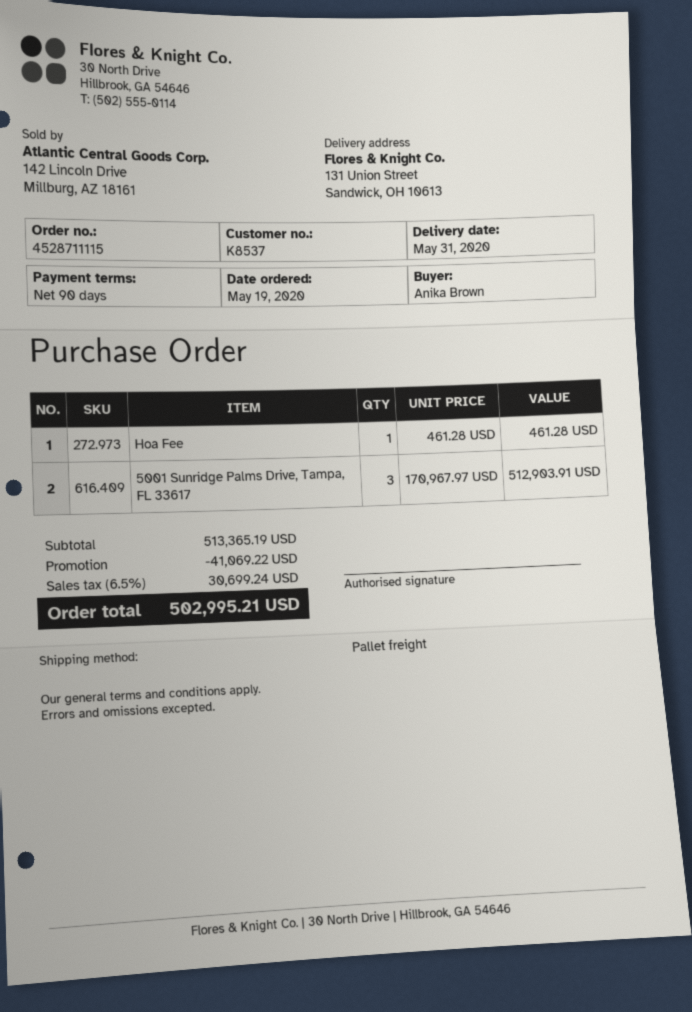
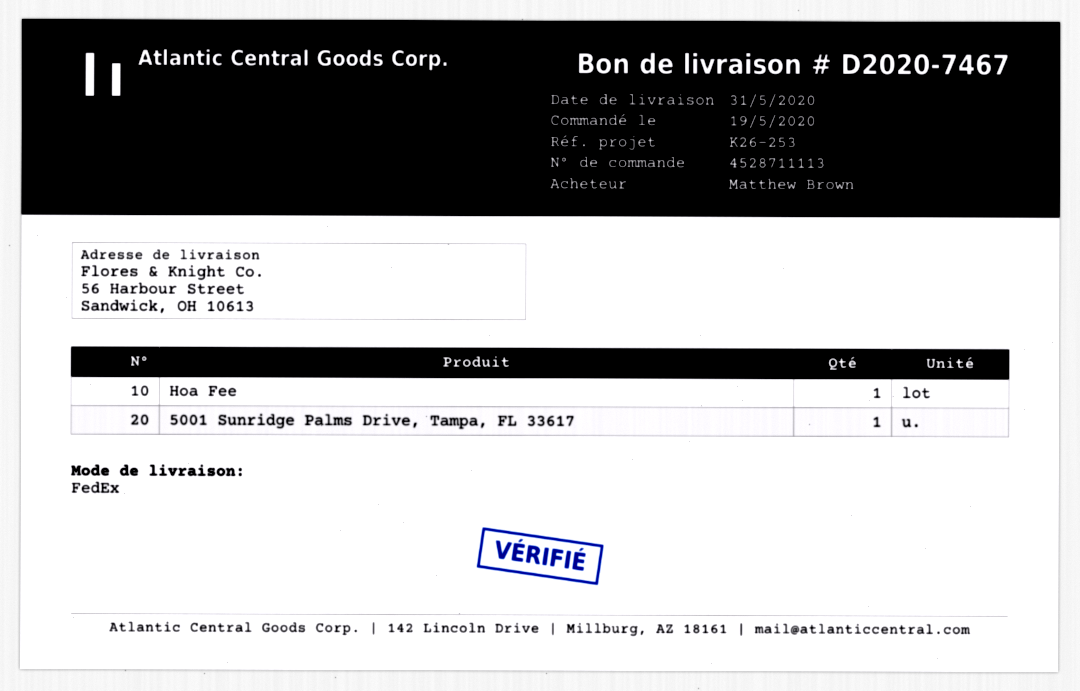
order number: 4528711115 -> 4528711113
ordered by: Anika Brown -> Matthew Brown
shipping method: pallet freight -> FedEx
ship to: 131 Union Street, Sandwick, OH 10613 -> 56 Harbour Street, Sandwick, OH 10613
5001 Sunridge Palms Drive, Tampa, FL 33617: 3 -> 1

